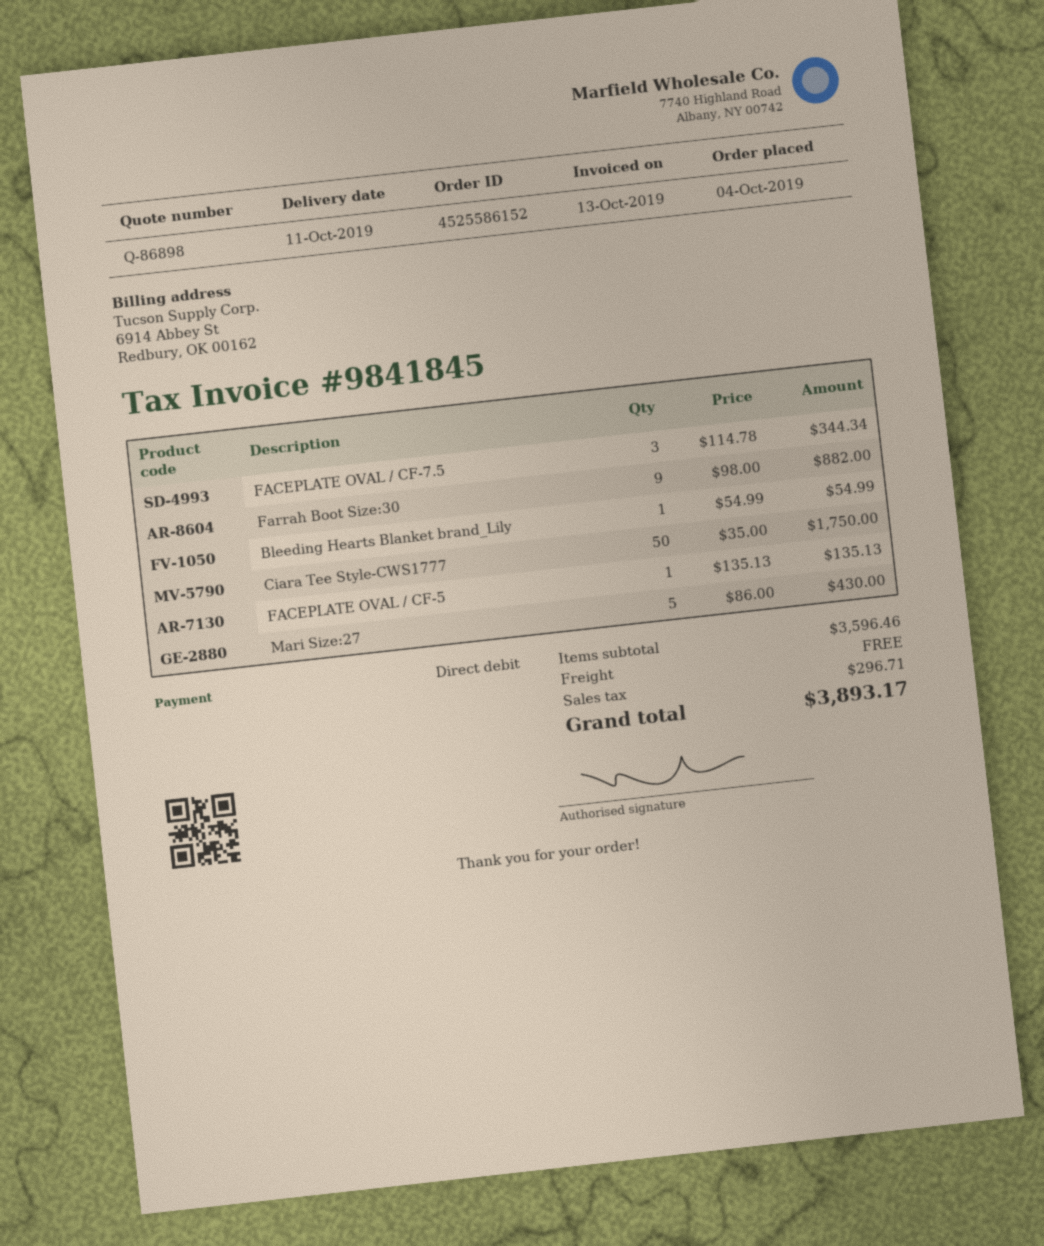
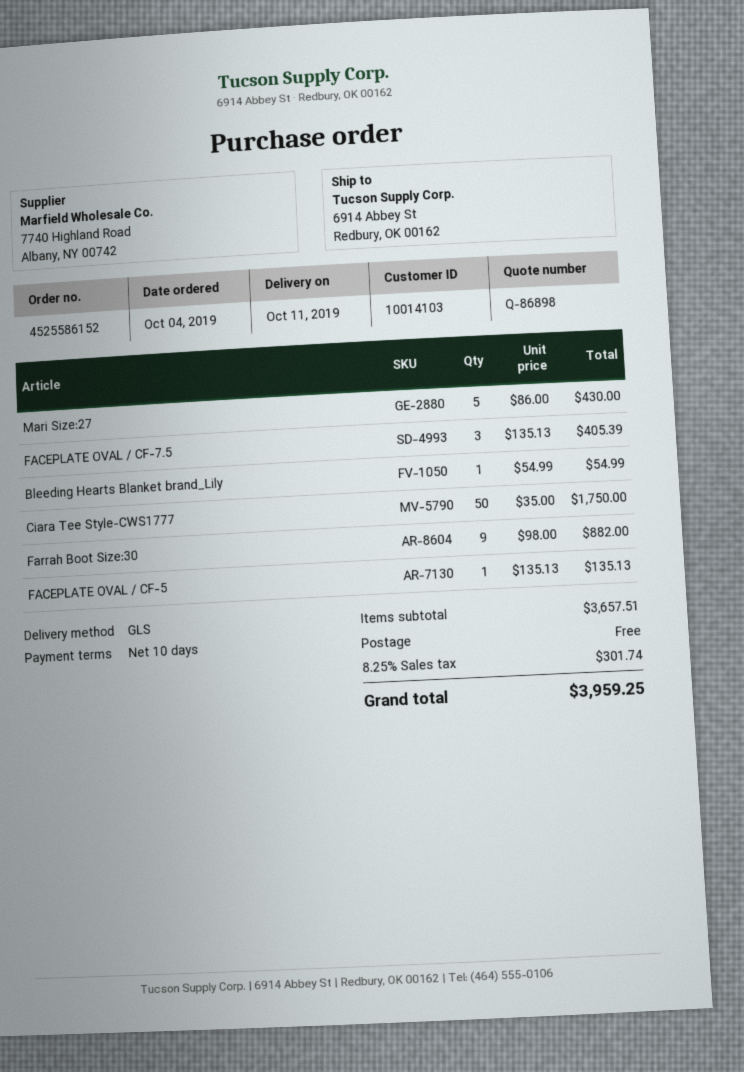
FACEPLATE OVAL / CF-7.5: 3 x 114.78 = 344.34 -> 3 x 135.13 = 405.39
subtotal: 3596.46 -> 3657.51
tax: 296.71 -> 301.74
total: 3893.17 -> 3959.25

